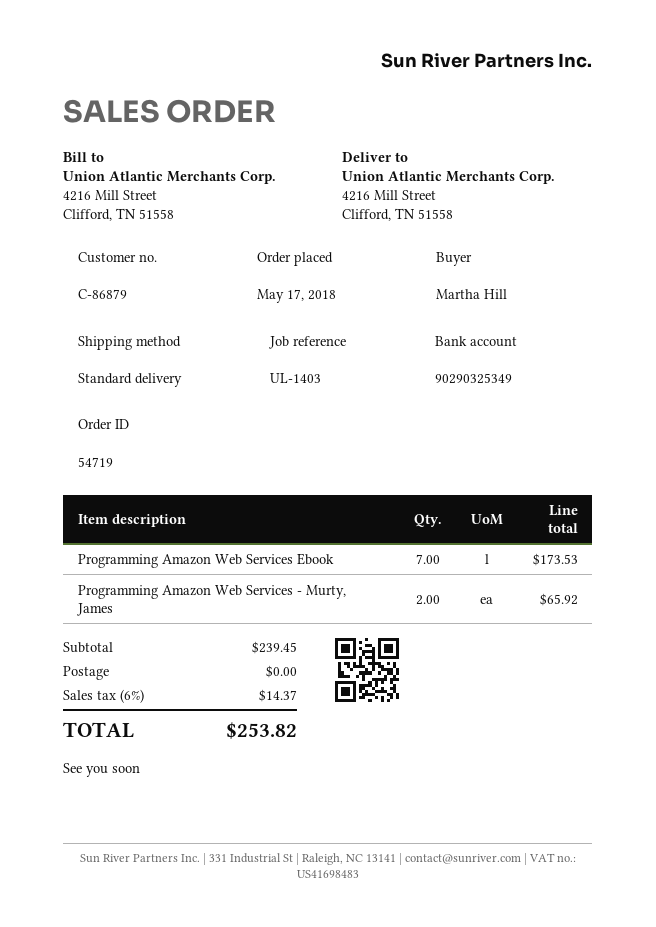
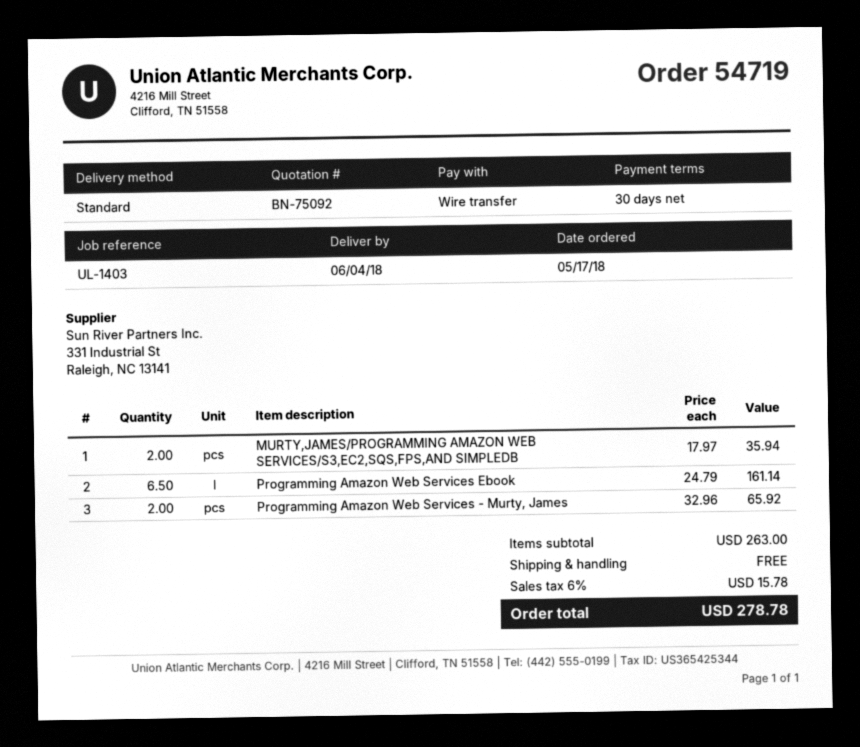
Programming Amazon Web Services Ebook: 7 for 173.53 -> 6.5 for 161.14
MURTY,JAMES/PROGRAMMING AMAZON WEB SERVICES/S3,EC2,SQS,FPS,AND SIMPLEDB: none -> 2 for 35.94
subtotal: 239.45 -> 263.00
tax: 6% = 14.37 -> 6% = 15.78
total: 253.82 -> 278.78

